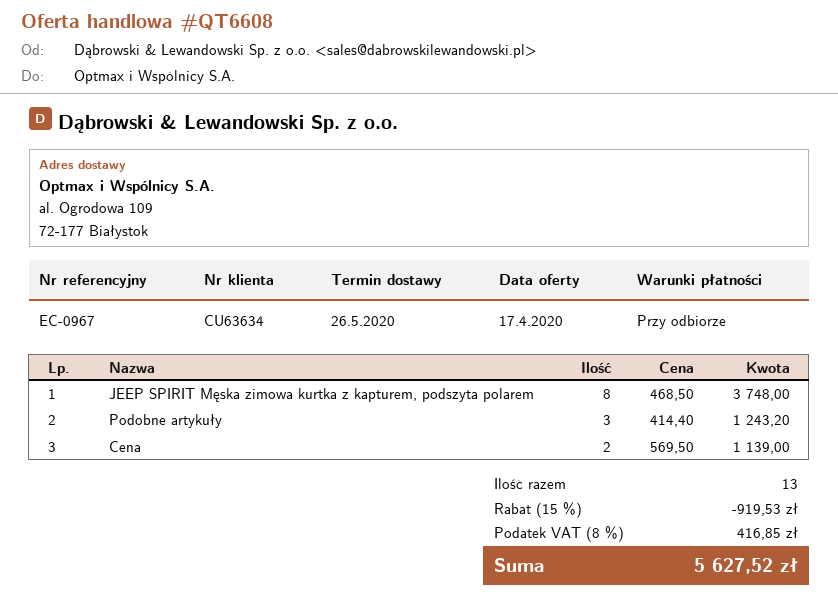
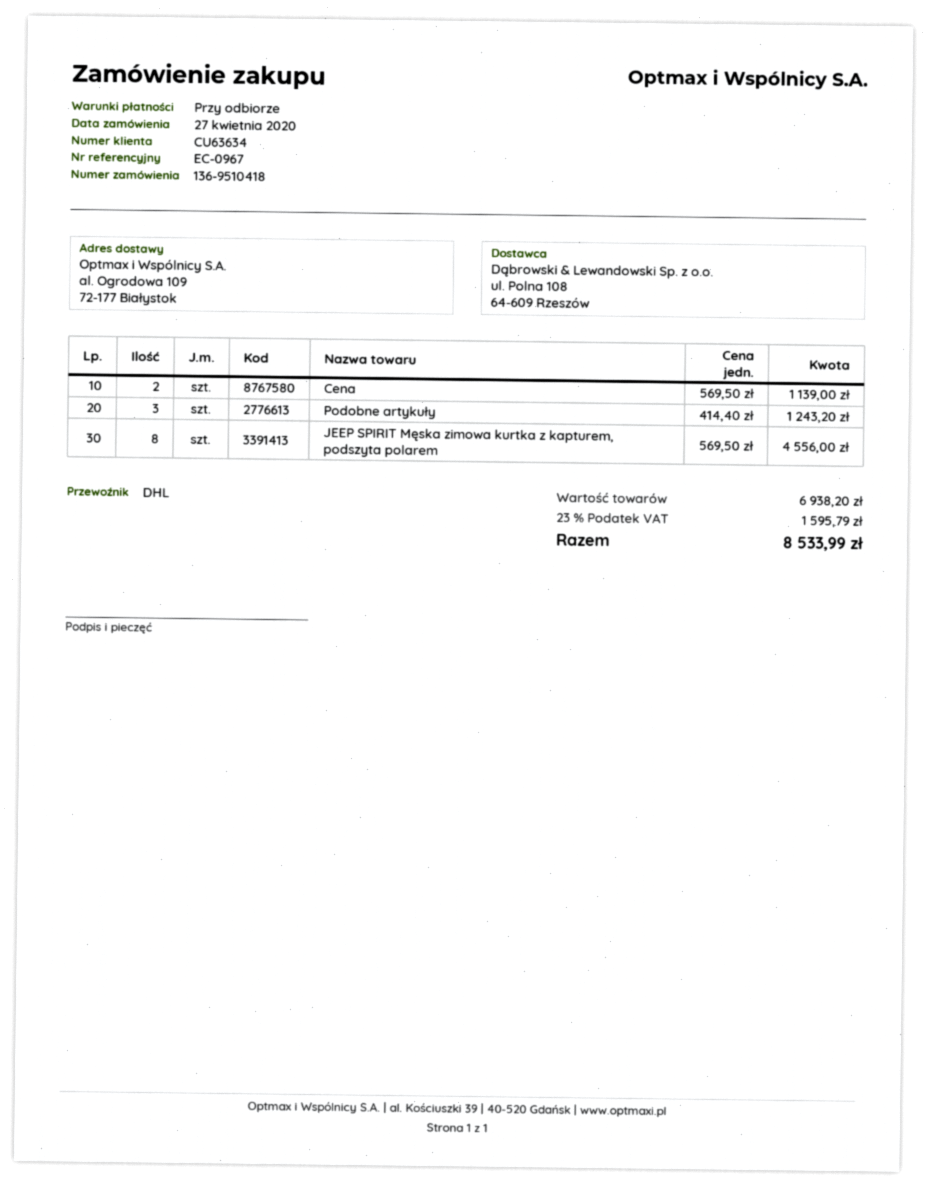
JEEP SPIRIT Męska zimowa kurtka z kapturem, podszyta polarem: 8 x 468.50 = 3748.00 -> 8 x 569.50 = 4556.00
discount: 15% = 919.53 -> none
tax: 8% = 416.85 -> 23% = 1595.79
total: 5627.52 -> 8533.99

